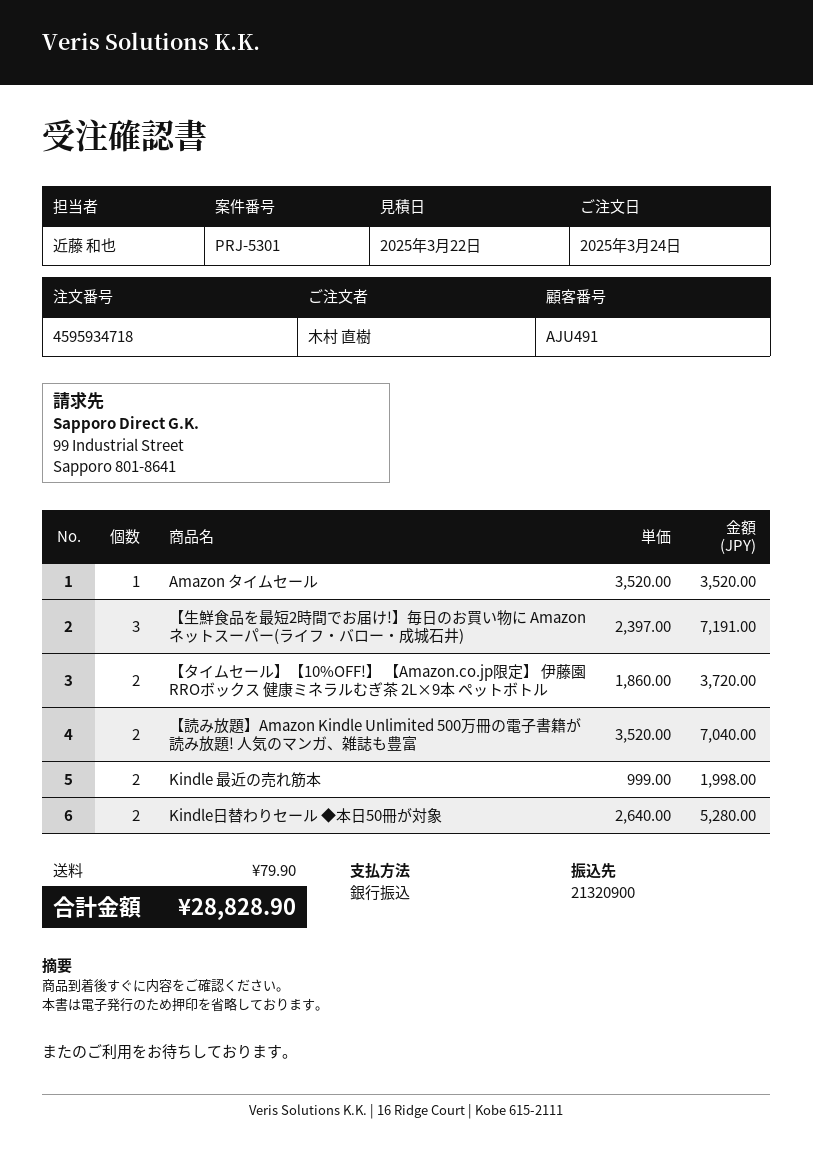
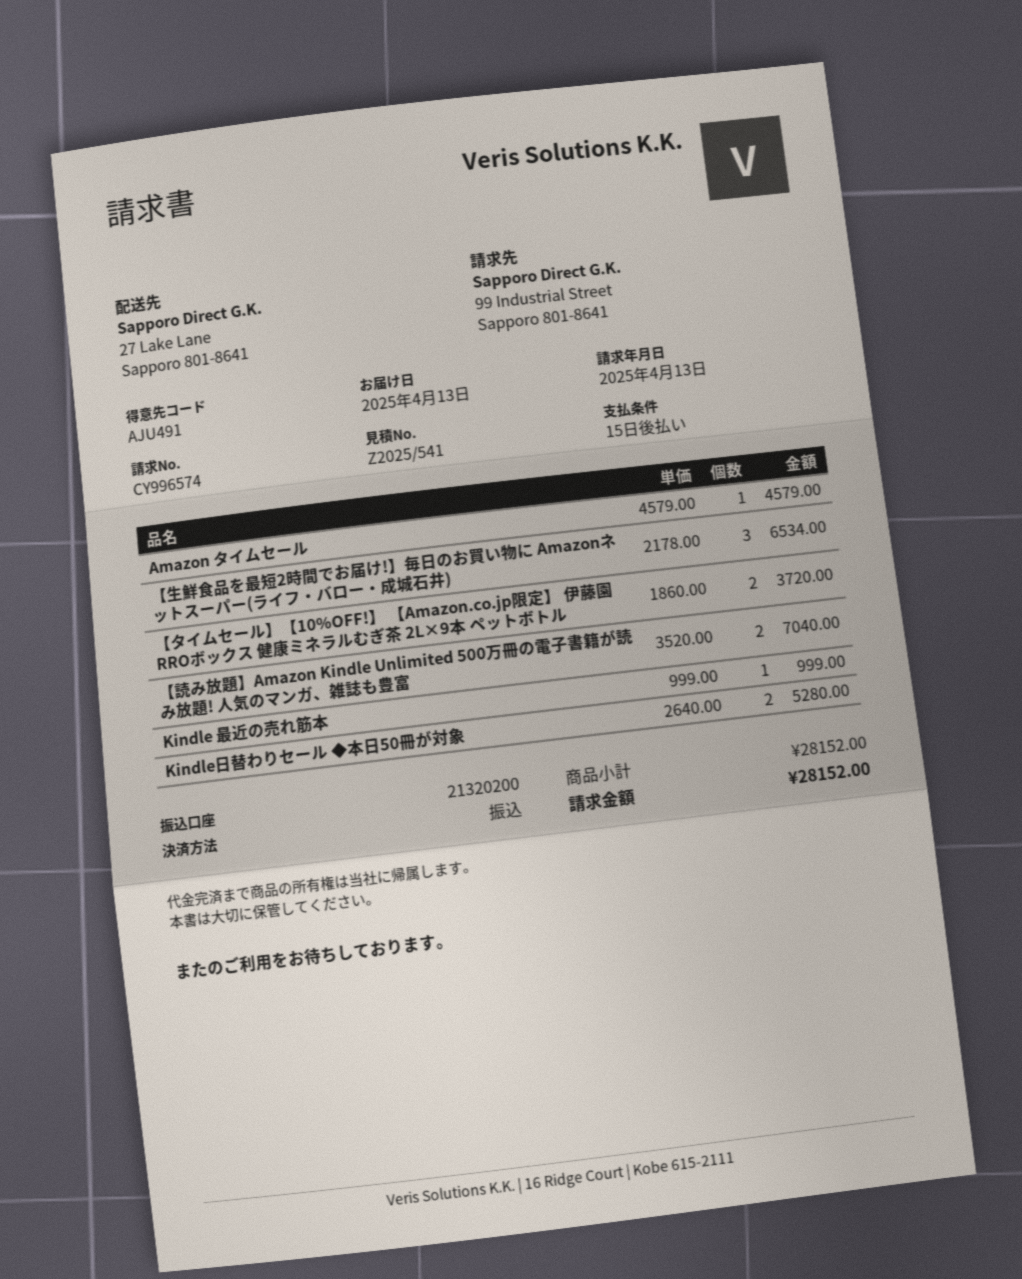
bank account: 21320900 -> 21320200
Amazon タイムセール: 1 x 3520.00 = 3520.00 -> 1 x 4579.00 = 4579.00
【生鮮食品を最短2時間でお届け!】毎日のお買い物に Amazonネットスーパー(ライフ・バロー・成城石井): 3 x 2397.00 = 7191.00 -> 3 x 2178.00 = 6534.00
Kindle 最近の売れ筋本: 2 x 999.00 = 1998.00 -> 1 x 999.00 = 999.00
shipping: 79.90 -> none
total: 28828.90 -> 28152.00

